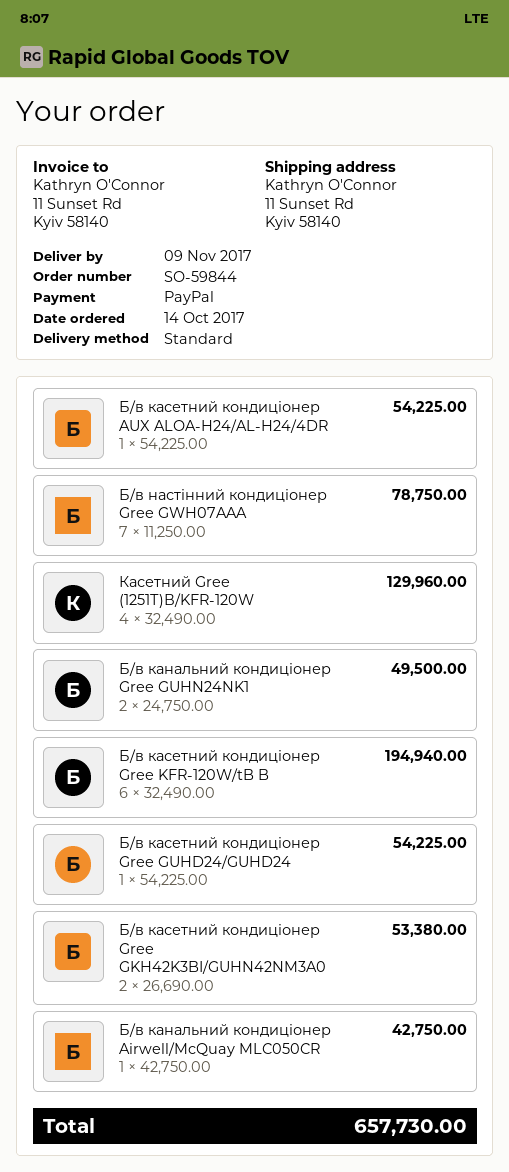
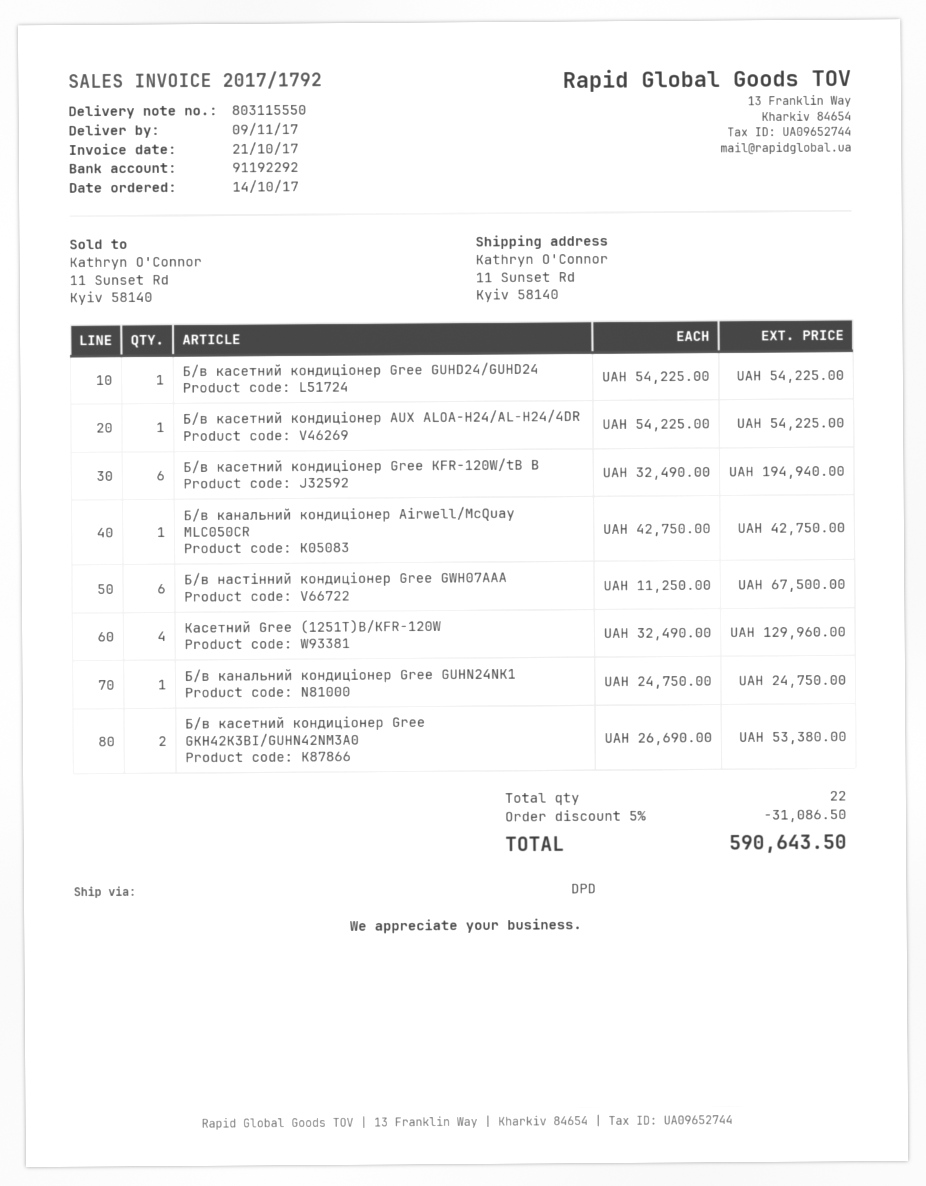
shipping method: standard -> DPD
Б/в настінний кондиціонер Gree GWH07AAA: 7 x 11250.00 = 78750.00 -> 6 x 11250.00 = 67500.00
Б/в канальний кондиціонер Gree GUHN24NK1: 2 x 24750.00 = 49500.00 -> 1 x 24750.00 = 24750.00
discount: none -> 5% = 31086.50
total: 657730.00 -> 590643.50

